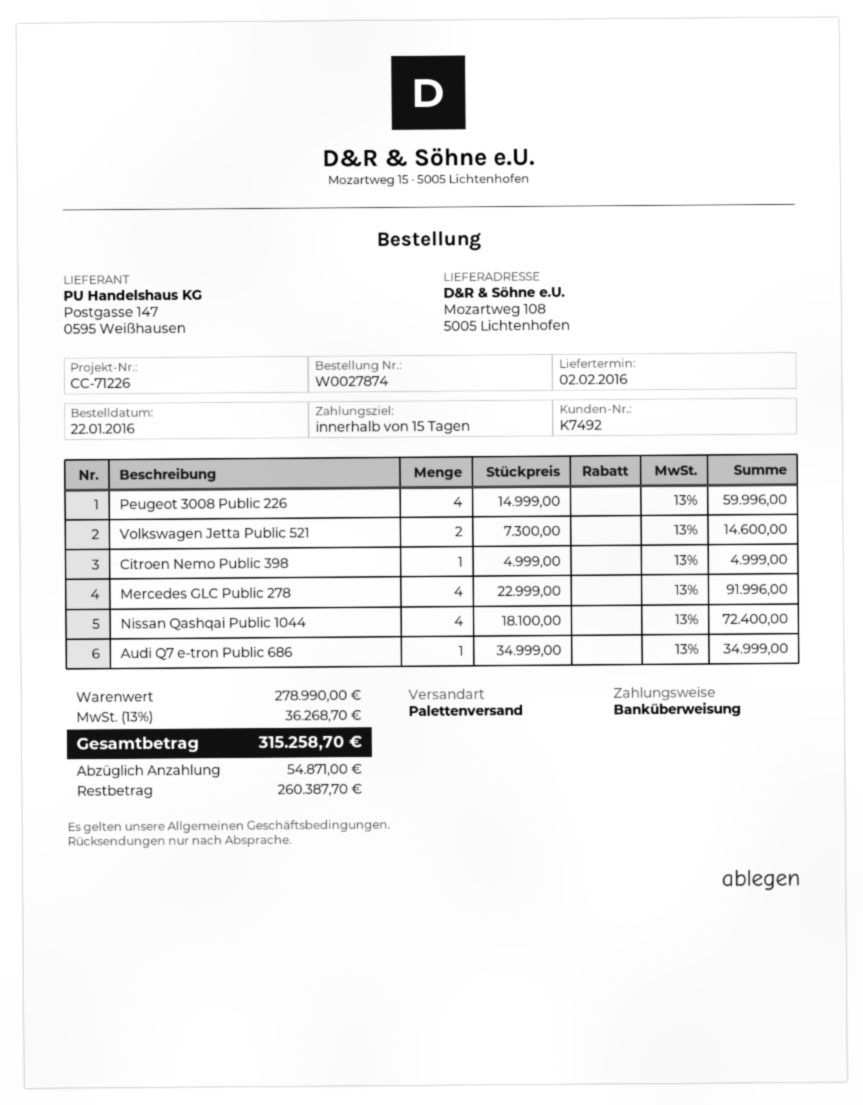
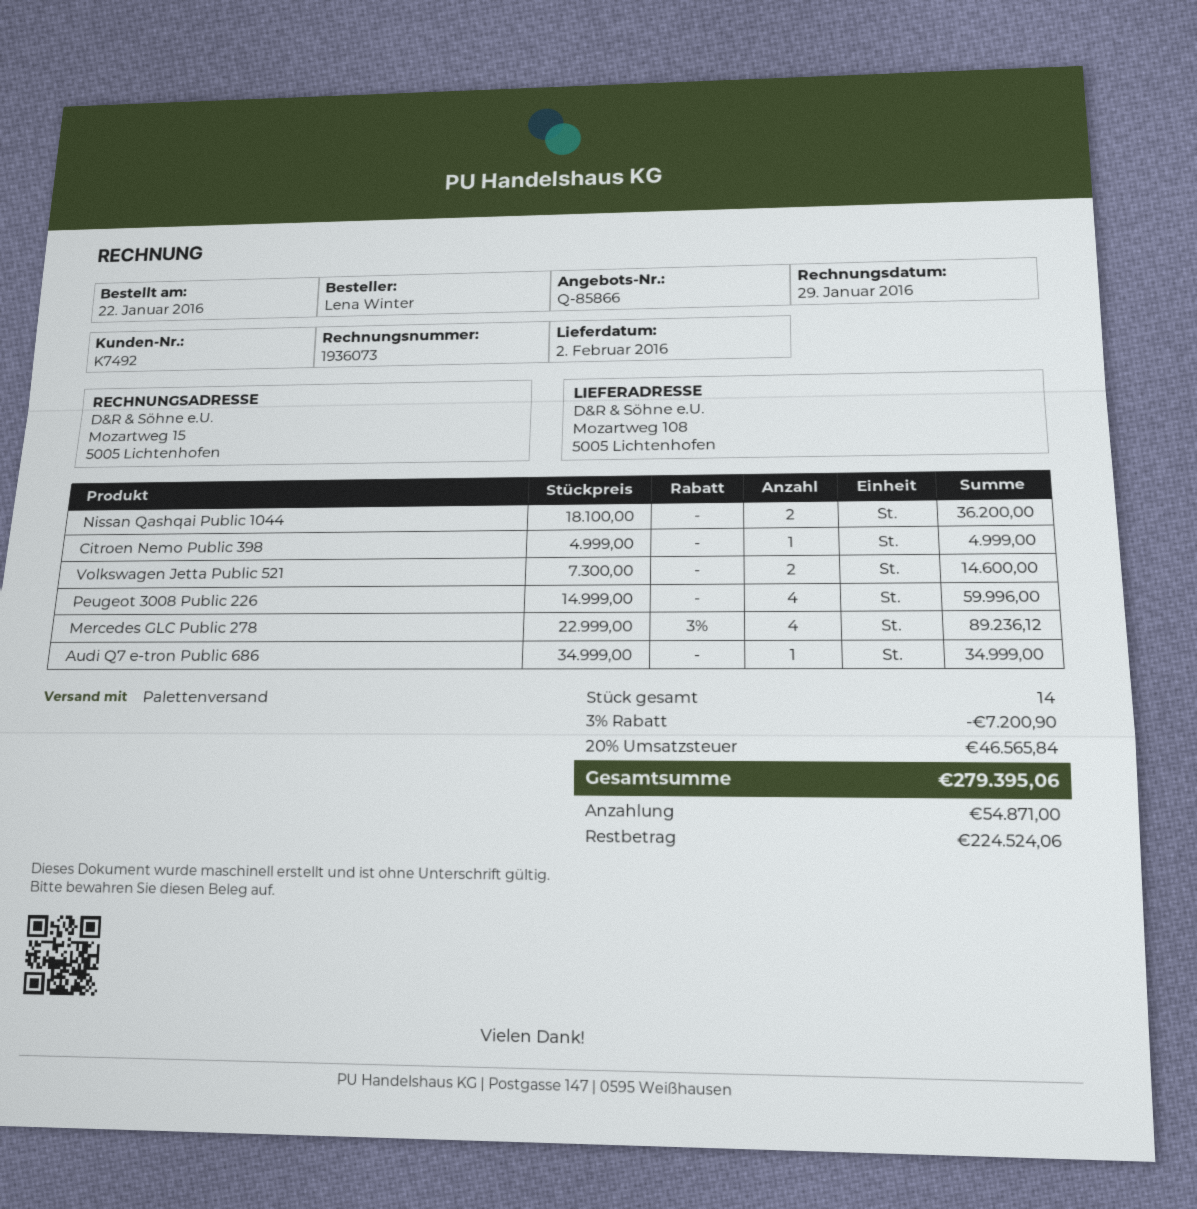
Mercedes GLC Public 278: 4 x 22999.00 = 91996.00 -> 4 x 22999.00 - 3% = 89236.12
Nissan Qashqai Public 1044: 4 x 18100.00 = 72400.00 -> 2 x 18100.00 = 36200.00
discount: none -> 3% = 7200.90
tax: 13% = 36268.70 -> 20% = 46565.84
total: 315258.70 -> 279395.06
balance: 260387.70 -> 224524.06

